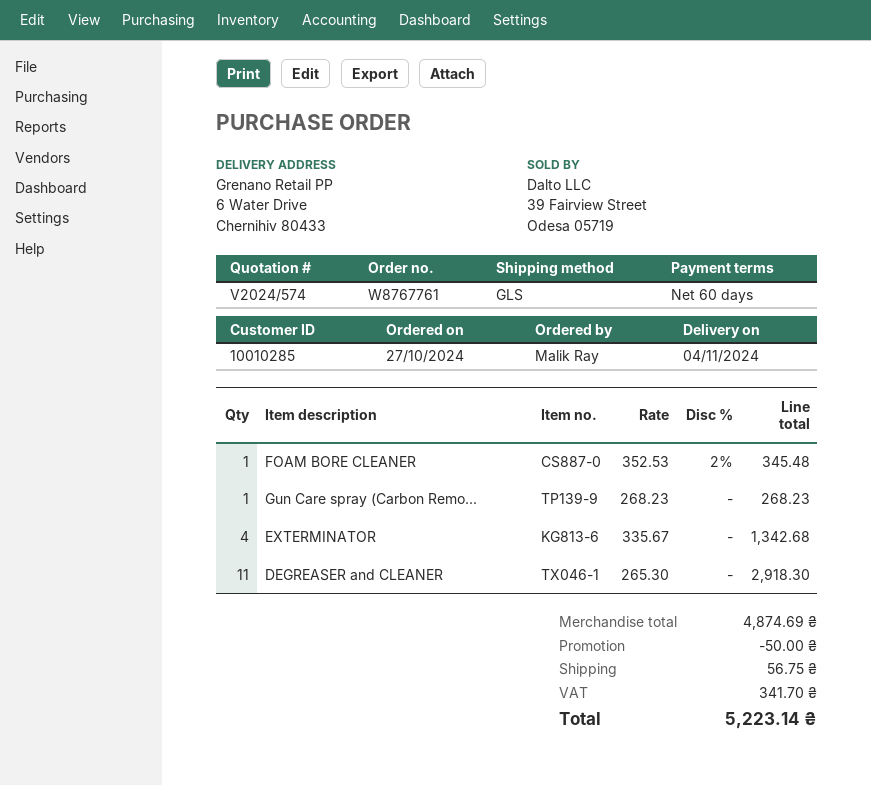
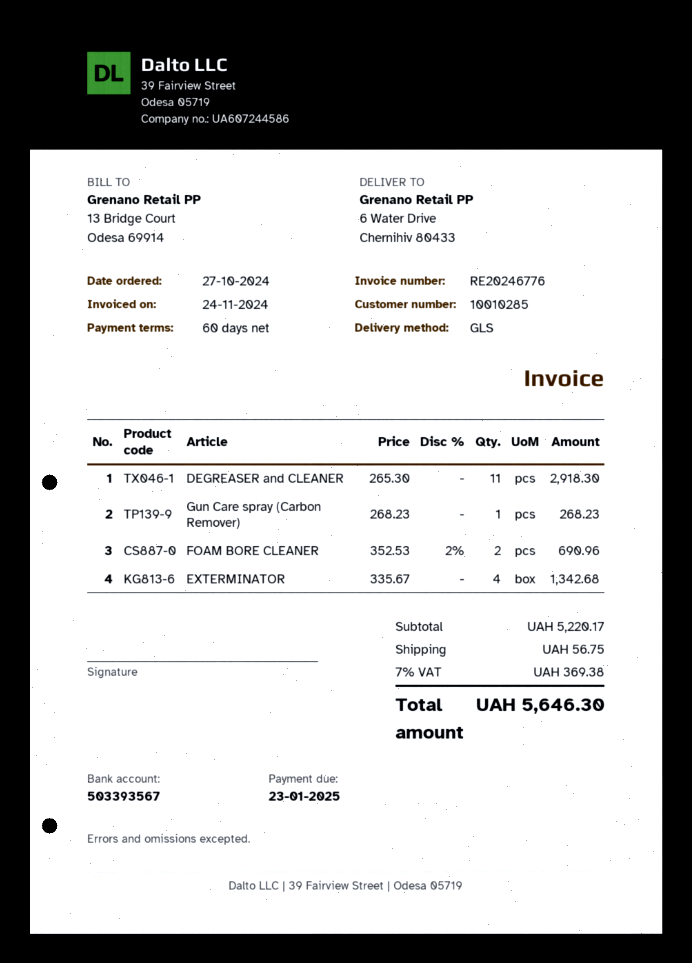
FOAM BORE CLEANER: 1 x 352.53 - 2% = 345.48 -> 2 x 352.53 - 2% = 690.96
subtotal: 4874.69 -> 5220.17
discount: 50.00 -> none
tax: 341.70 -> 369.38
total: 5223.14 -> 5646.30

